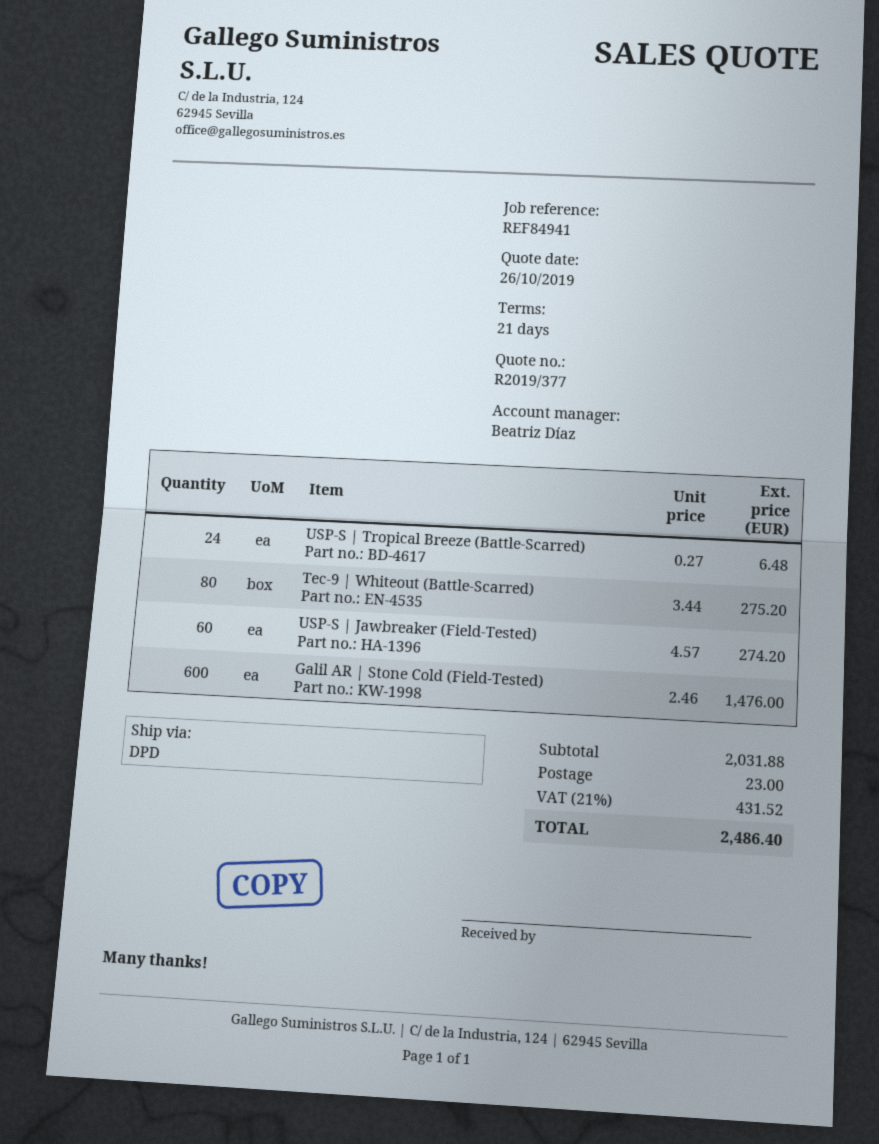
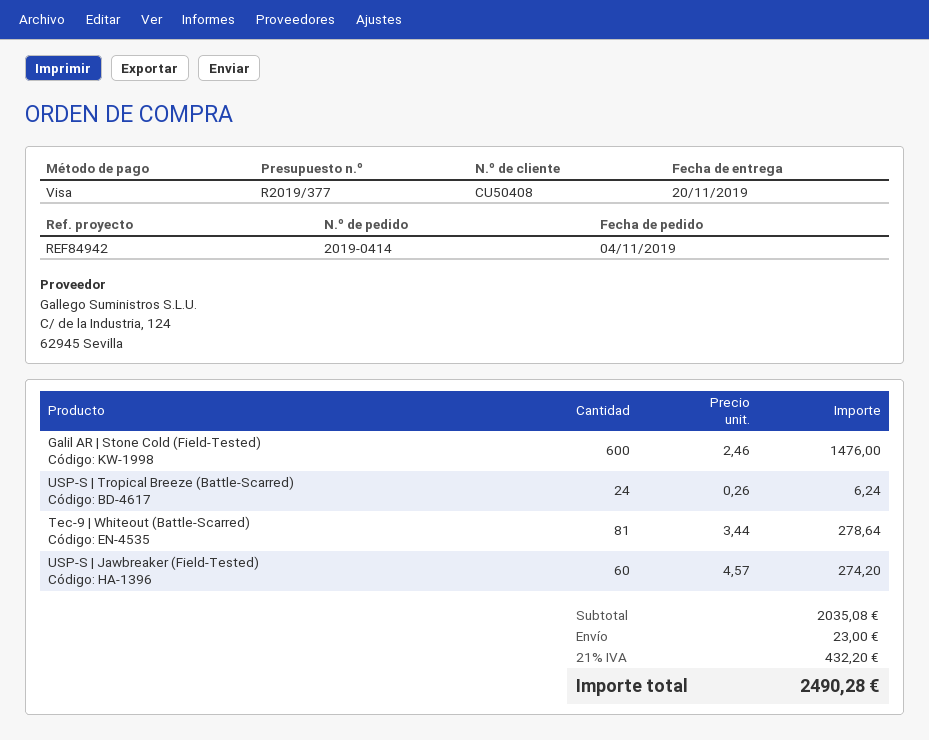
reference: REF84941 -> REF84942
USP-S | Tropical Breeze (Battle-Scarred): 24 x 0.27 = 6.48 -> 24 x 0.26 = 6.24
Tec-9 | Whiteout (Battle-Scarred): 80 x 3.44 = 275.20 -> 81 x 3.44 = 278.64
subtotal: 2031.88 -> 2035.08
tax: 21% = 431.52 -> 21% = 432.20
total: 2486.40 -> 2490.28

